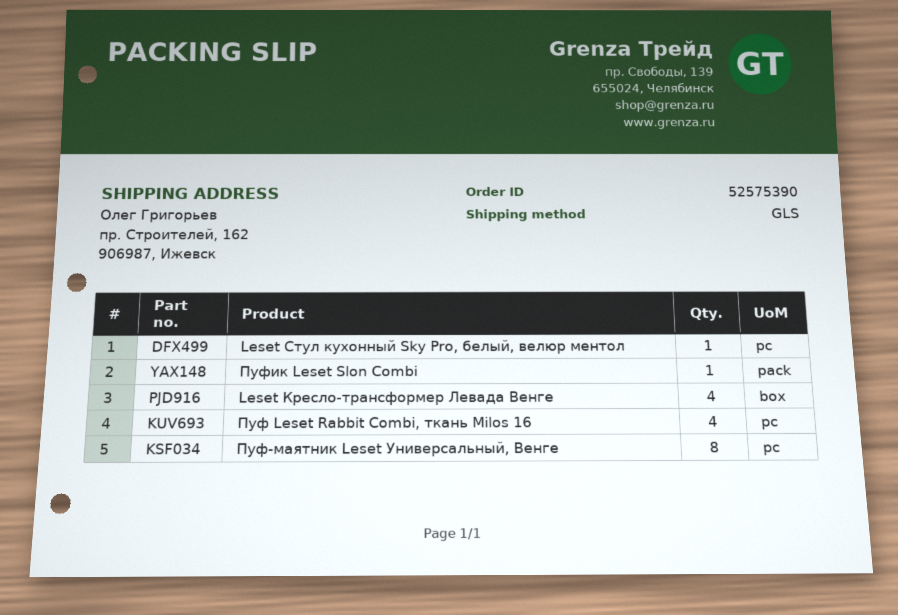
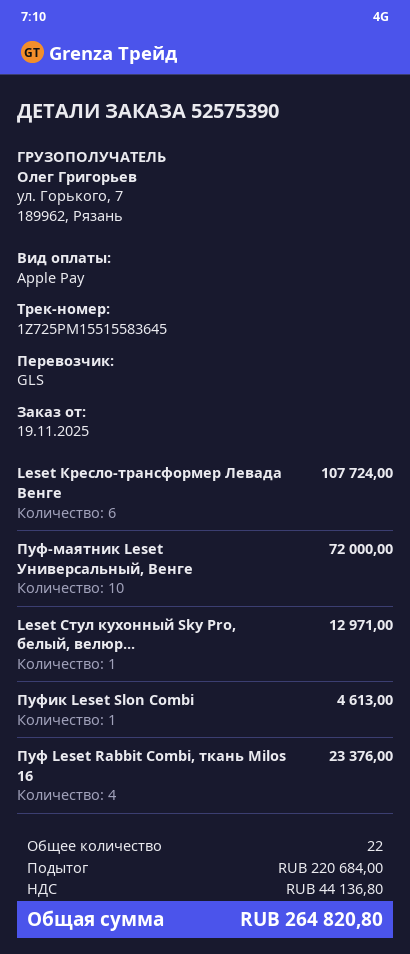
ship to: пр. Строителей, 162, 906987, Ижевск -> ул. Горького, 7, 189962, Рязань
Leset Кресло-трансформер Левада Венге: 4 -> 6
Пуф-маятник Leset Универсальный, Венге: 8 -> 10

